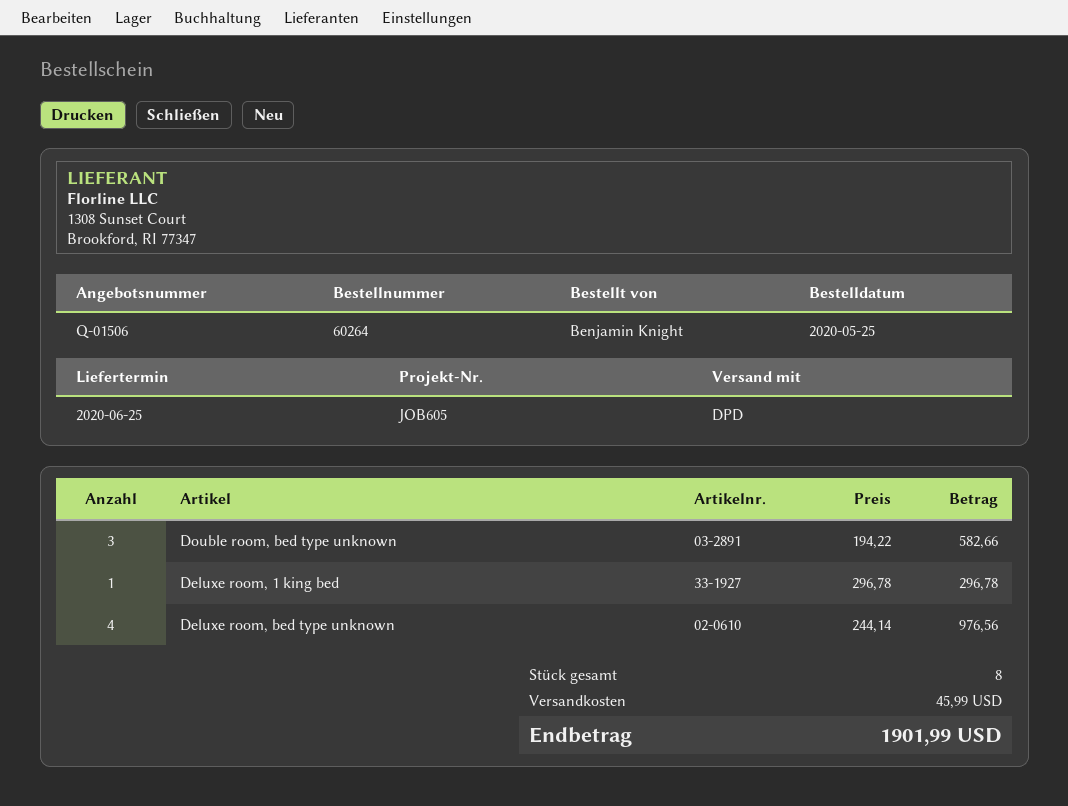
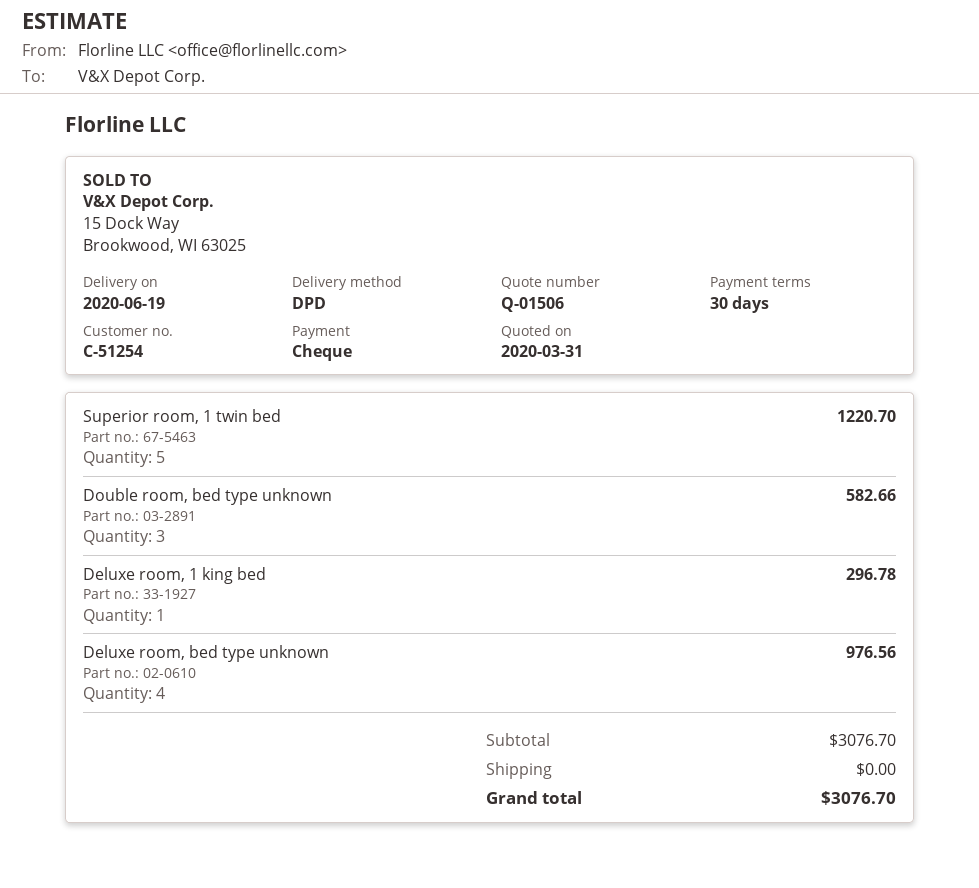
delivery date: 2020-06-25 -> 2020-06-19
Superior room, 1 twin bed: none -> 5 for 1220.70
shipping: 45.99 -> 0.00
total: 1901.99 -> 3076.70

